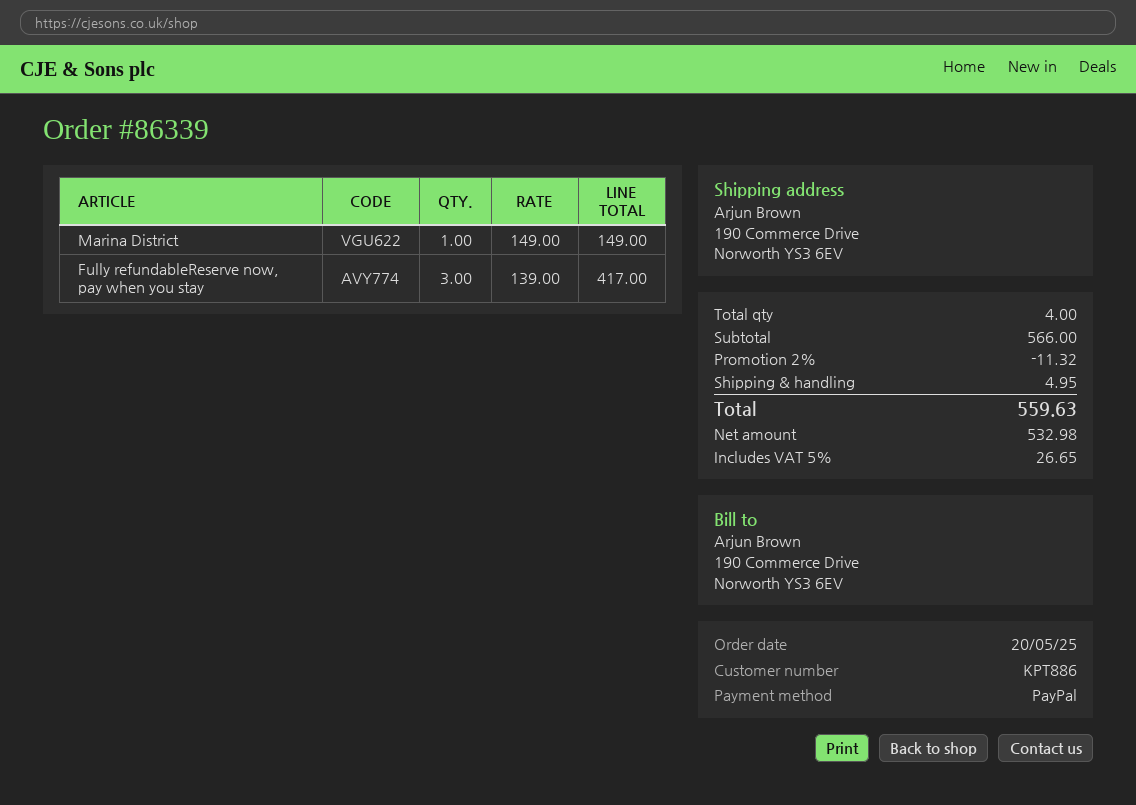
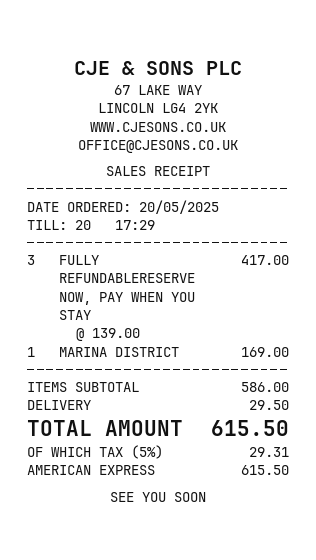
payment method: PayPal -> American Express
Marina District: 1 x 149.00 = 149.00 -> 1 x 169.00 = 169.00
subtotal: 566.00 -> 586.00
discount: 2% = 11.32 -> none
shipping: 4.95 -> 29.50
tax: 5% = 26.65 -> 5% = 29.31
total: 559.63 -> 615.50

